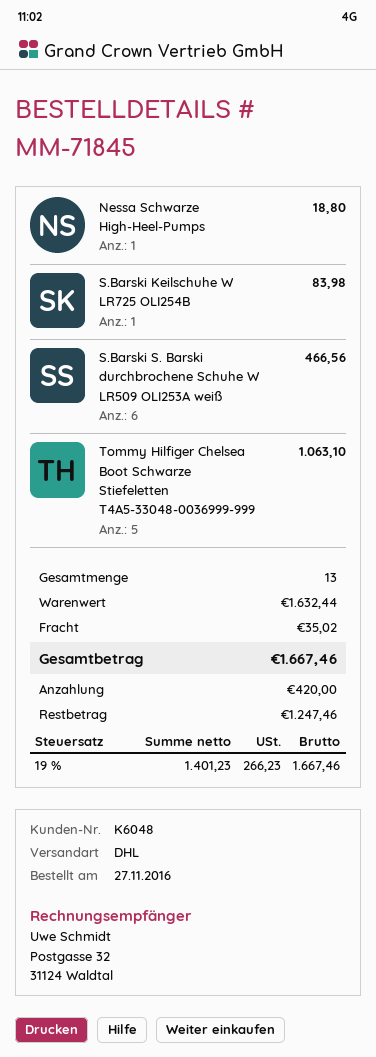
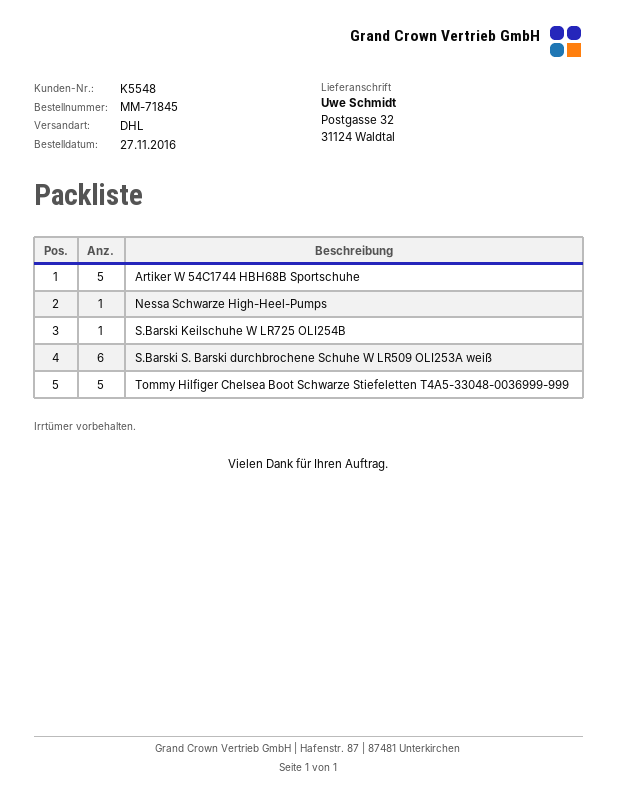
customer number: K6048 -> K5548
Artiker W 54C1744 HBH68B Sportschuhe: none -> 5

